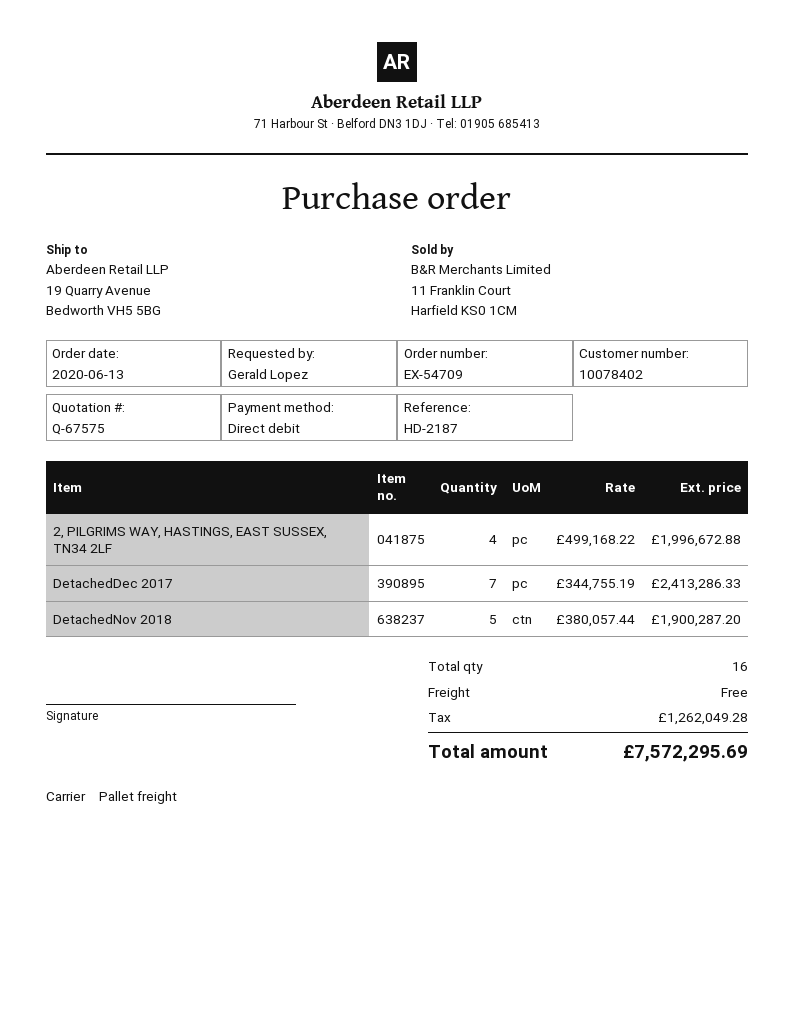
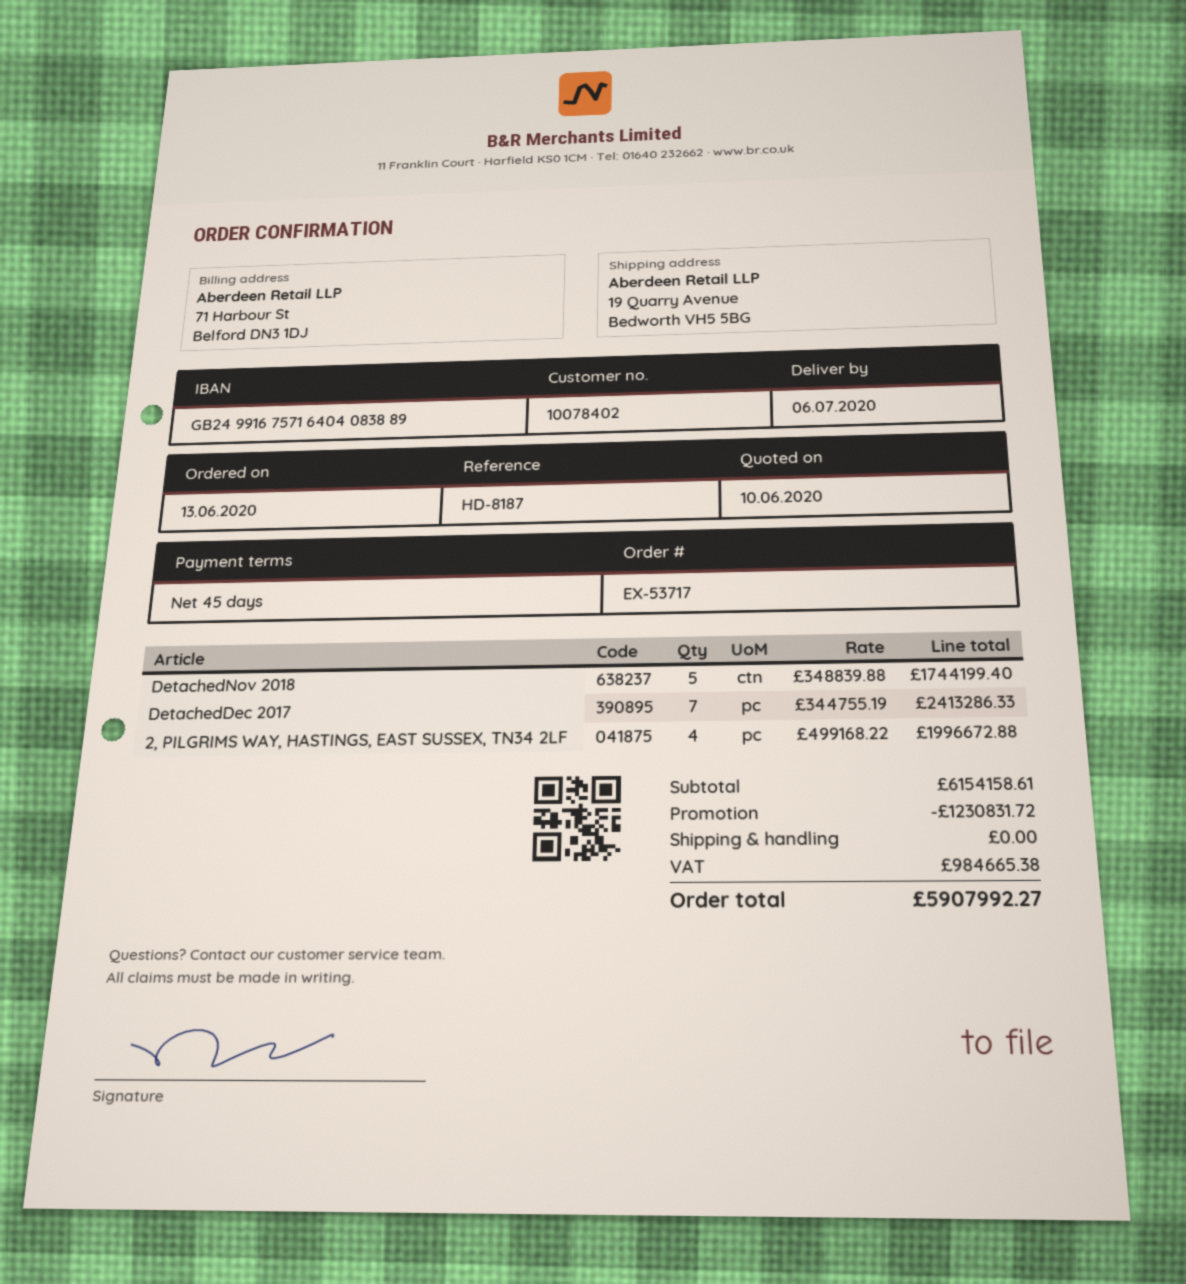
order number: EX-54709 -> EX-53717
reference: HD-2187 -> HD-8187
DetachedNov 2018: 5 x 380057.44 = 1900287.20 -> 5 x 348839.88 = 1744199.40
discount: none -> 1230831.72
tax: 1262049.28 -> 984665.38
total: 7572295.69 -> 5907992.27

